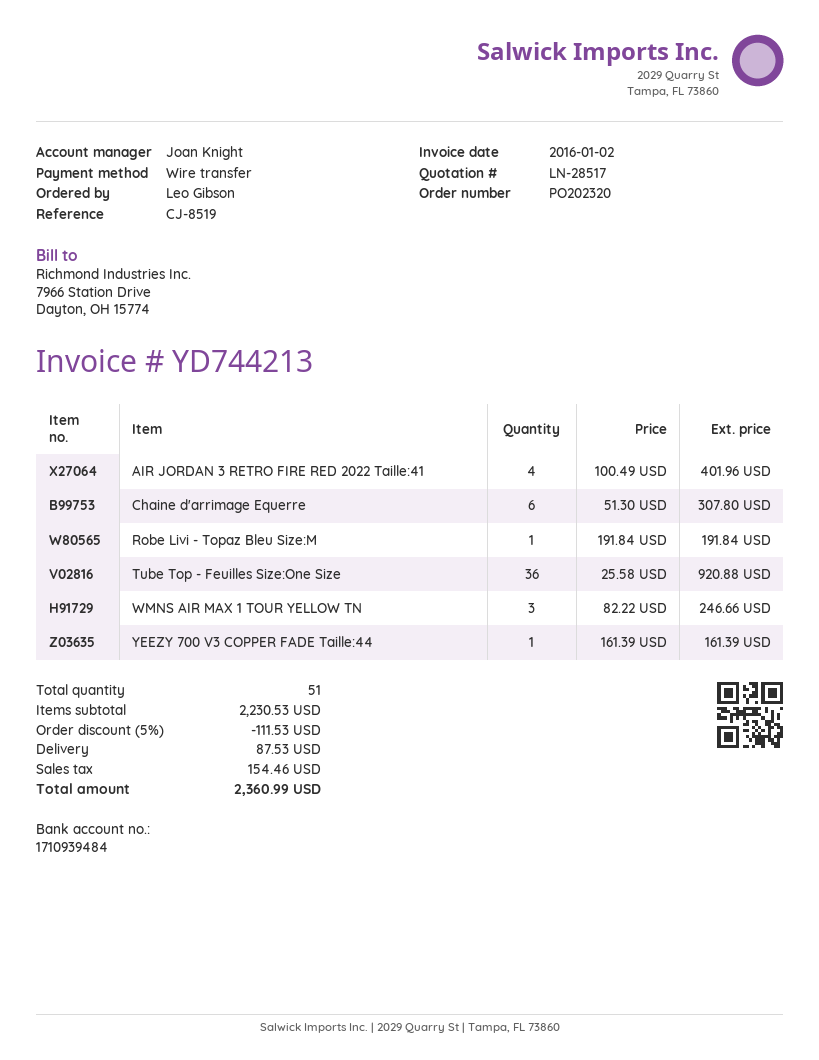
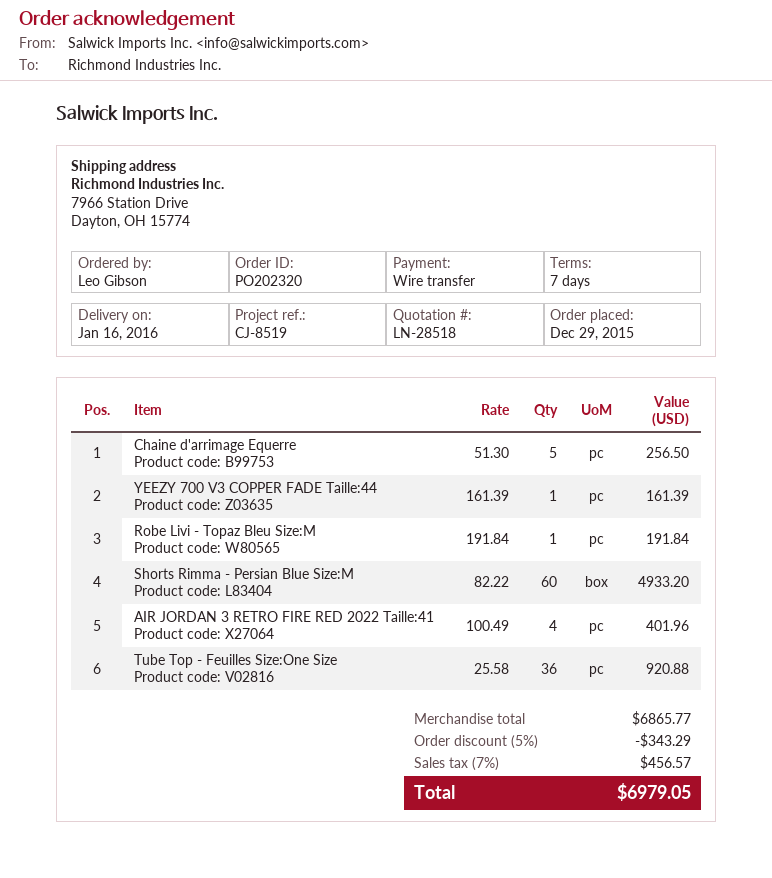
quote number: LN-28517 -> LN-28518
Chaine d'arrimage Equerre: 6 x 51.30 = 307.80 -> 5 x 51.30 = 256.50
WMNS AIR MAX 1 TOUR YELLOW TN: 3 x 82.22 = 246.66 -> none
Shorts Rimma - Persian Blue Size:M: none -> 60 x 82.22 = 4933.20
subtotal: 2230.53 -> 6865.77
discount: 5% = 111.53 -> 5% = 343.29
shipping: 87.53 -> none
tax: 154.46 -> 456.57
total: 2360.99 -> 6979.05

